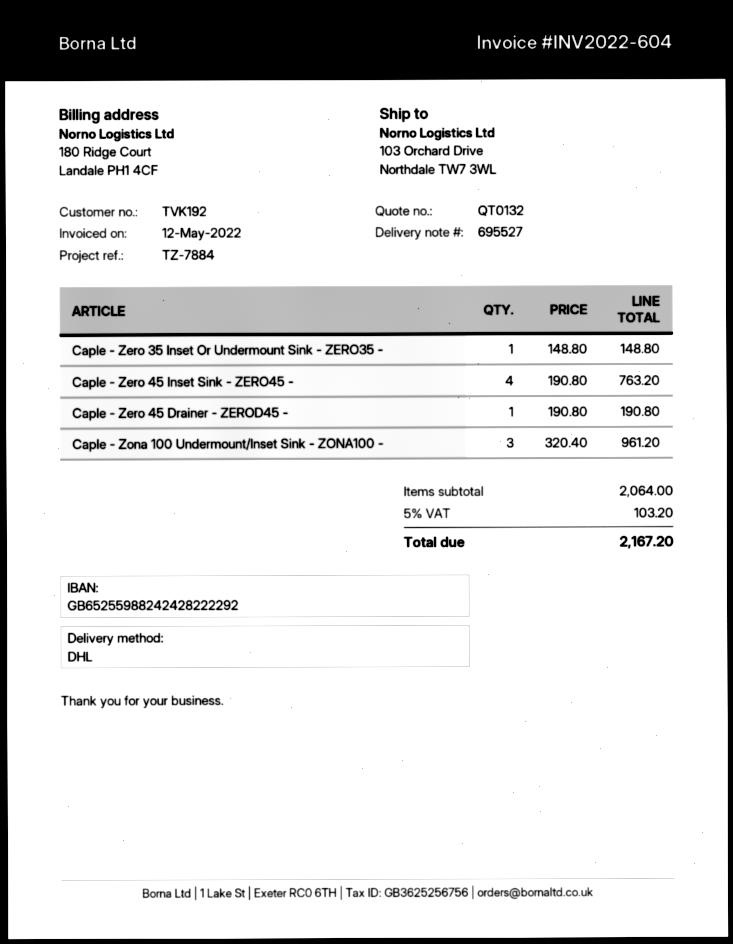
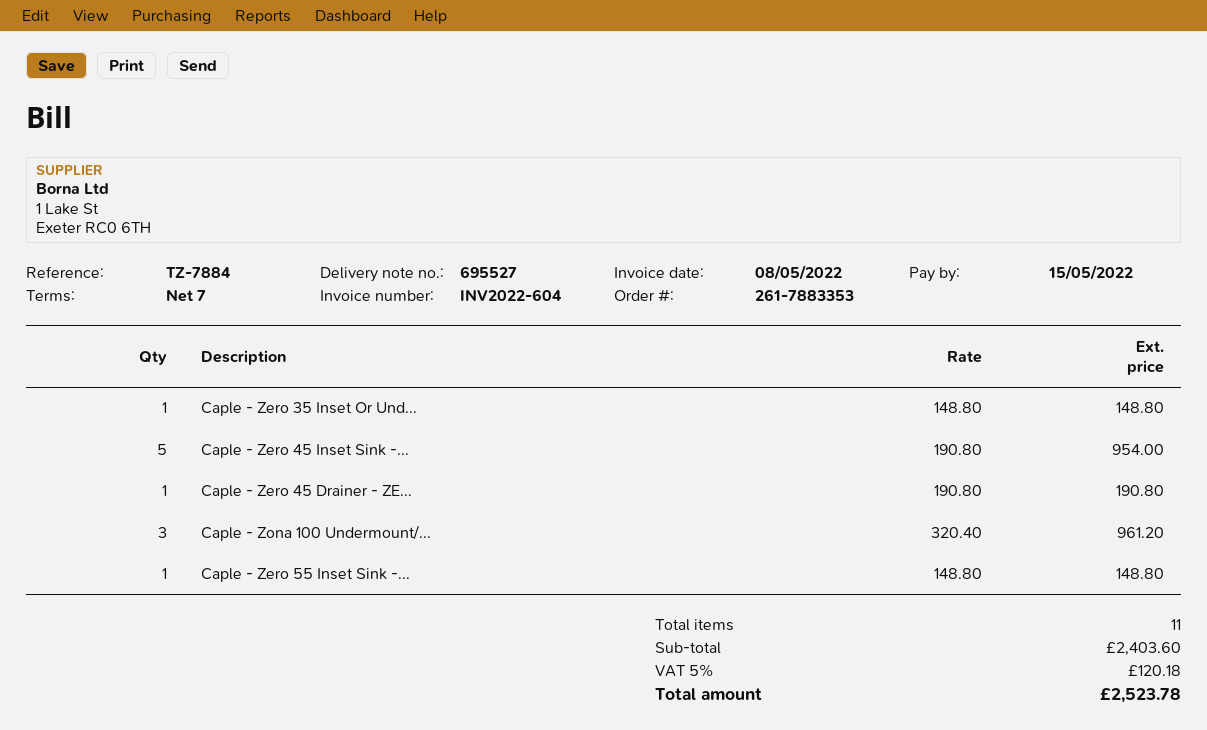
invoice date: 2022-05-12 -> 2022-05-08
Caple - Zero 45 Inset Sink - ZERO45 -: 4 x 190.80 = 763.20 -> 5 x 190.80 = 954.00
Caple - Zero 55 Inset Sink -...: none -> 1 x 148.80 = 148.80
subtotal: 2064.00 -> 2403.60
tax: 5% = 103.20 -> 5% = 120.18
total: 2167.20 -> 2523.78

